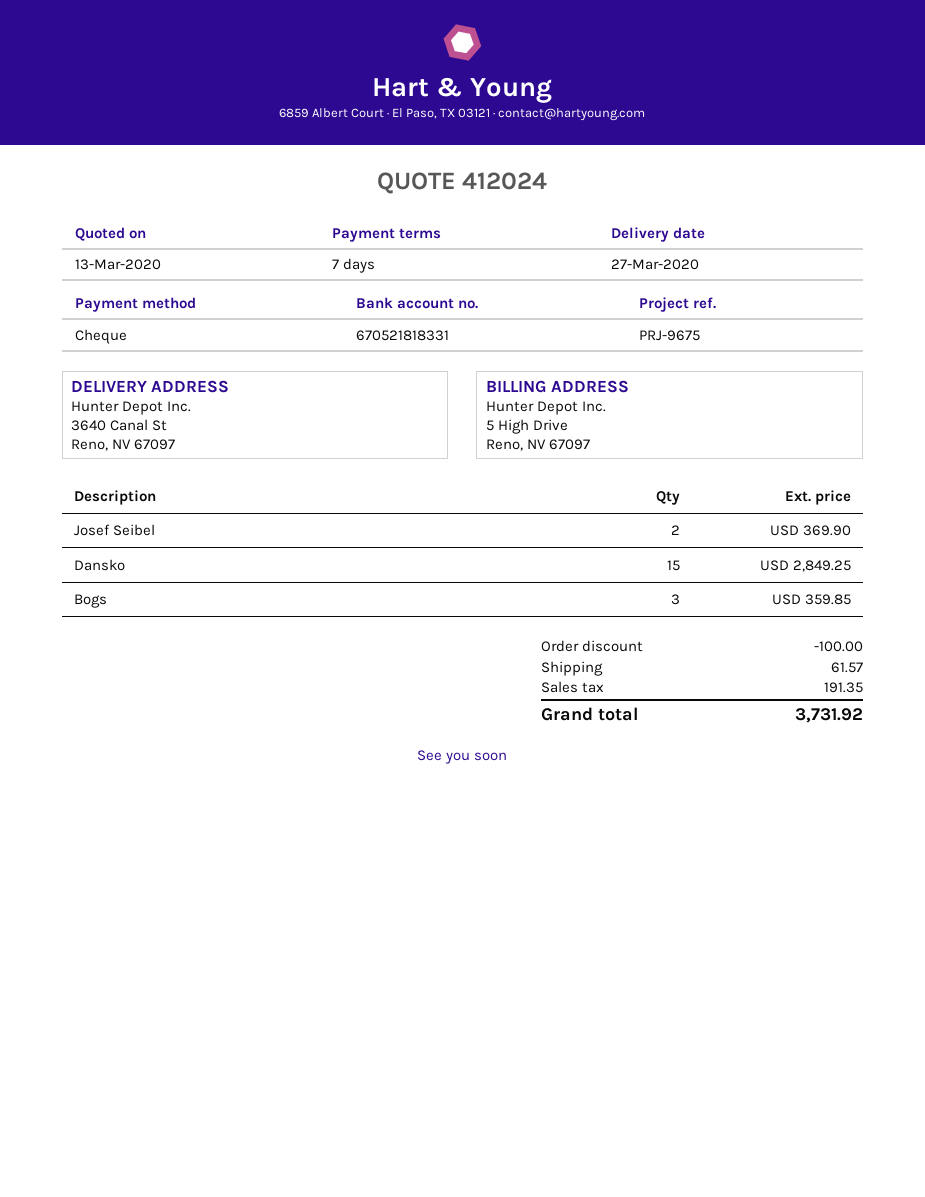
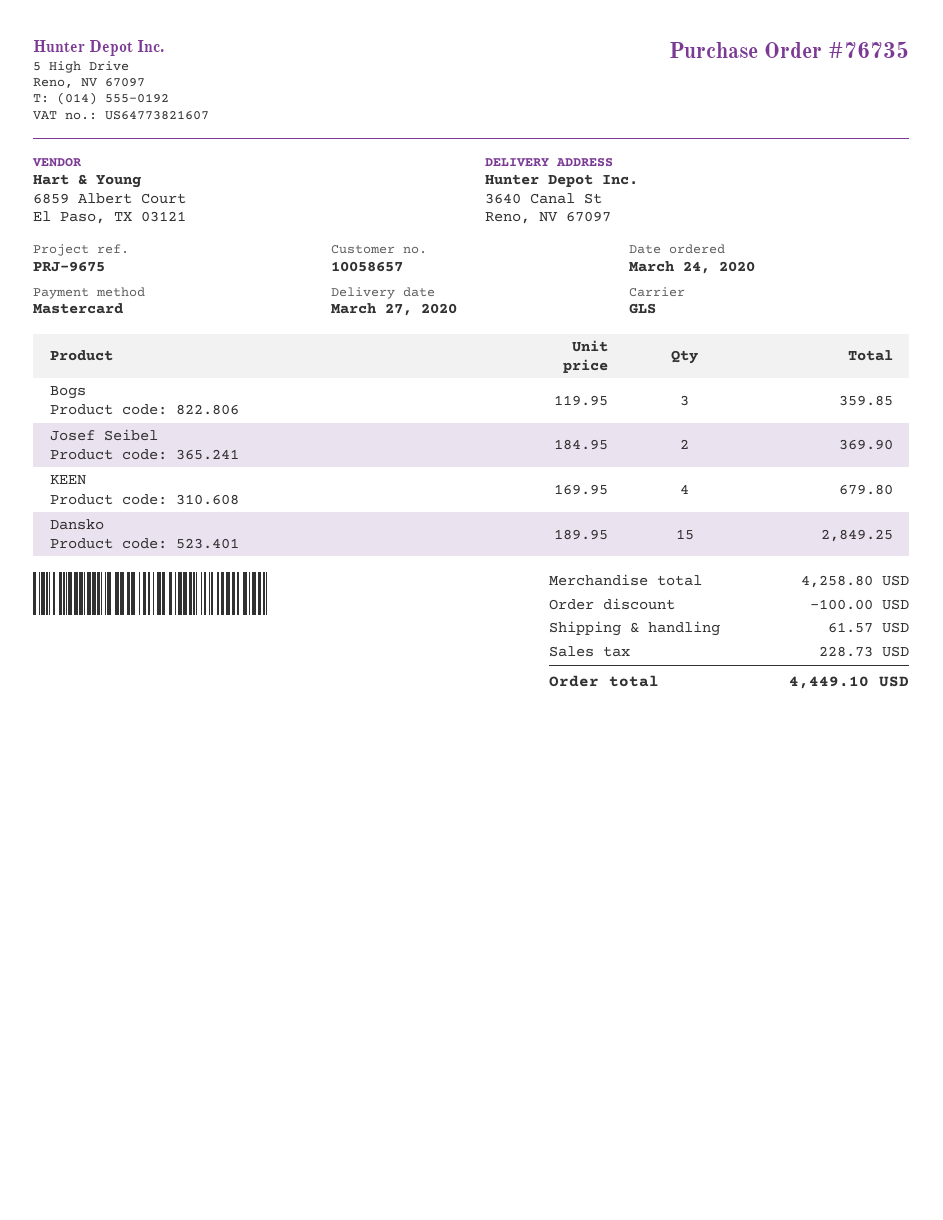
payment method: cheque -> Mastercard
KEEN: none -> 4 for 679.80
tax: 191.35 -> 228.73
total: 3731.92 -> 4449.10

